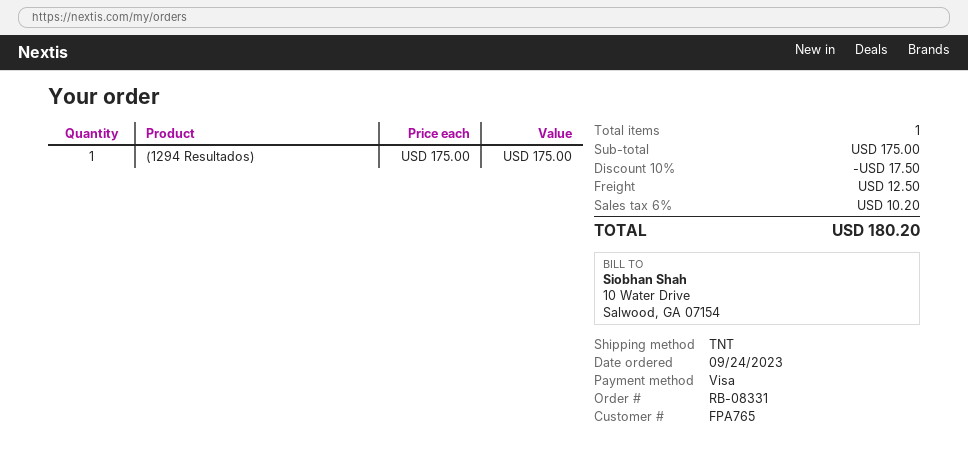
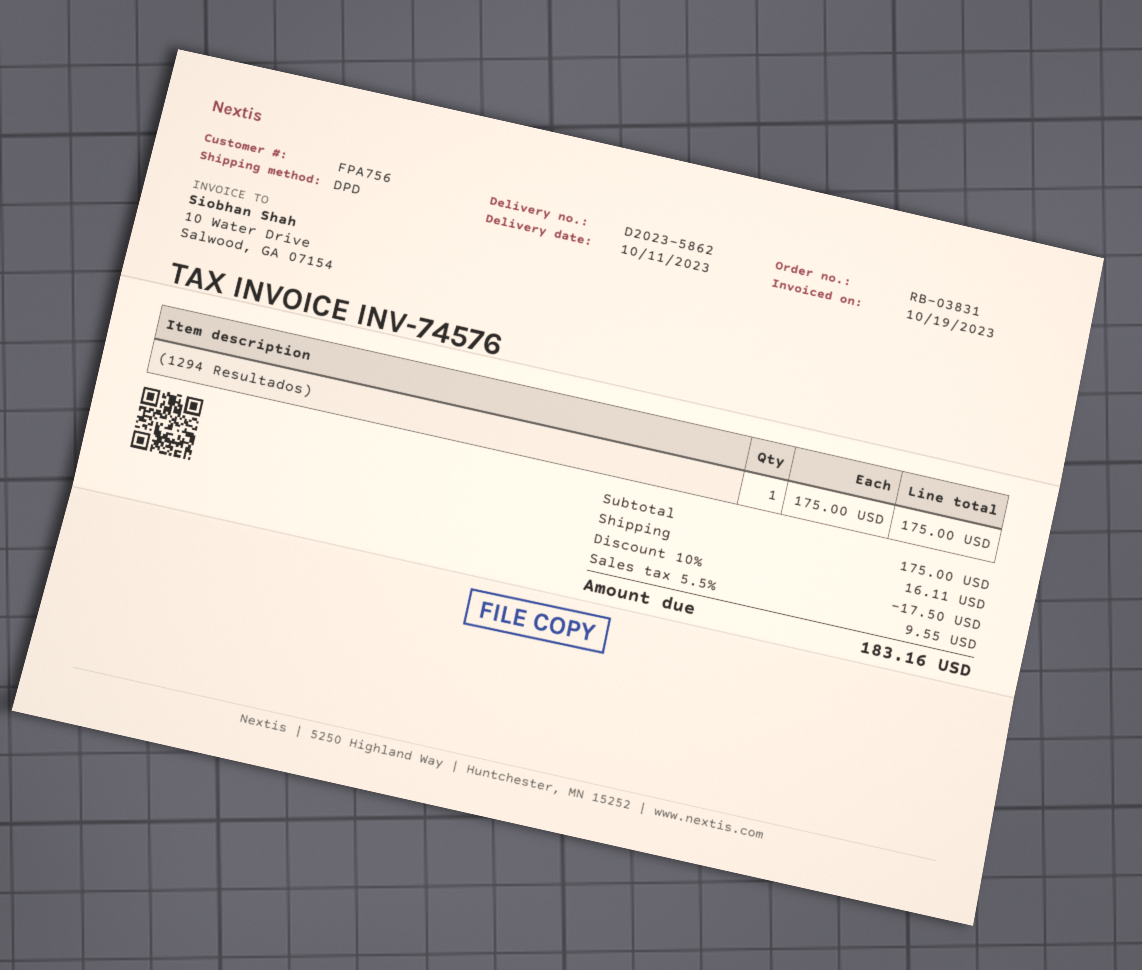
order number: RB-08331 -> RB-03831
customer number: FPA765 -> FPA756
shipping method: TNT -> DPD
shipping: 12.50 -> 16.11
tax: 6% = 10.20 -> 5.5% = 9.55
total: 180.20 -> 183.16

